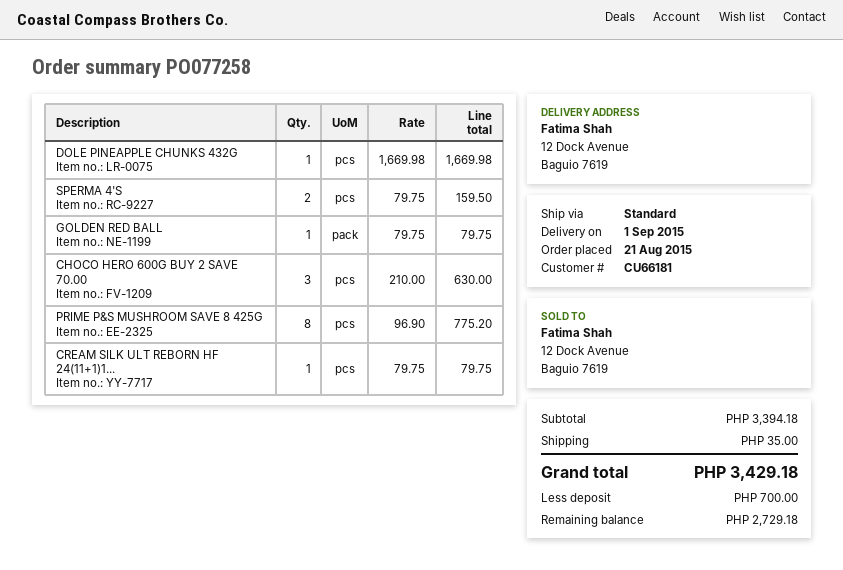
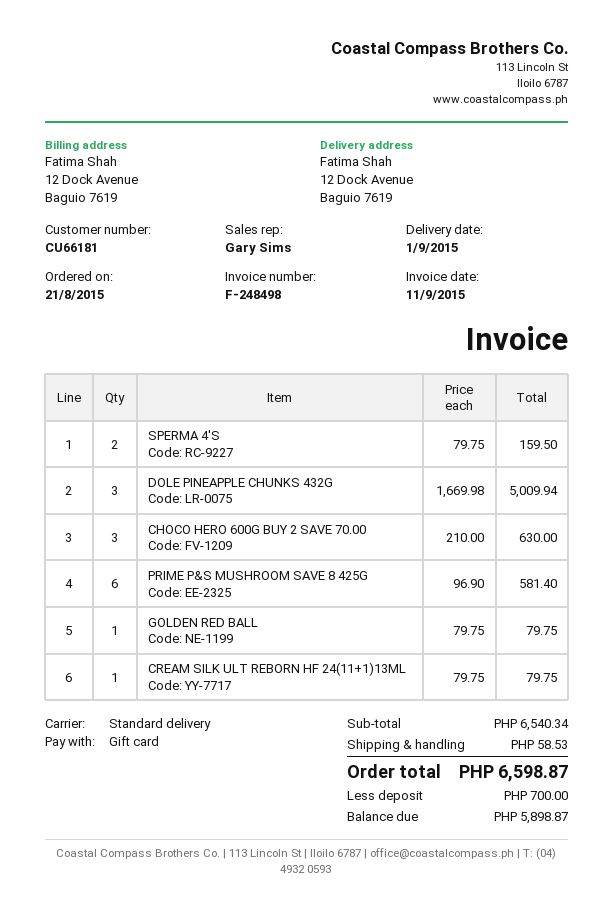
DOLE PINEAPPLE CHUNKS 432G: 1 x 1669.98 = 1669.98 -> 3 x 1669.98 = 5009.94
PRIME P&S MUSHROOM SAVE 8 425G: 8 x 96.90 = 775.20 -> 6 x 96.90 = 581.40
subtotal: 3394.18 -> 6540.34
shipping: 35.00 -> 58.53
total: 3429.18 -> 6598.87
balance: 2729.18 -> 5898.87

